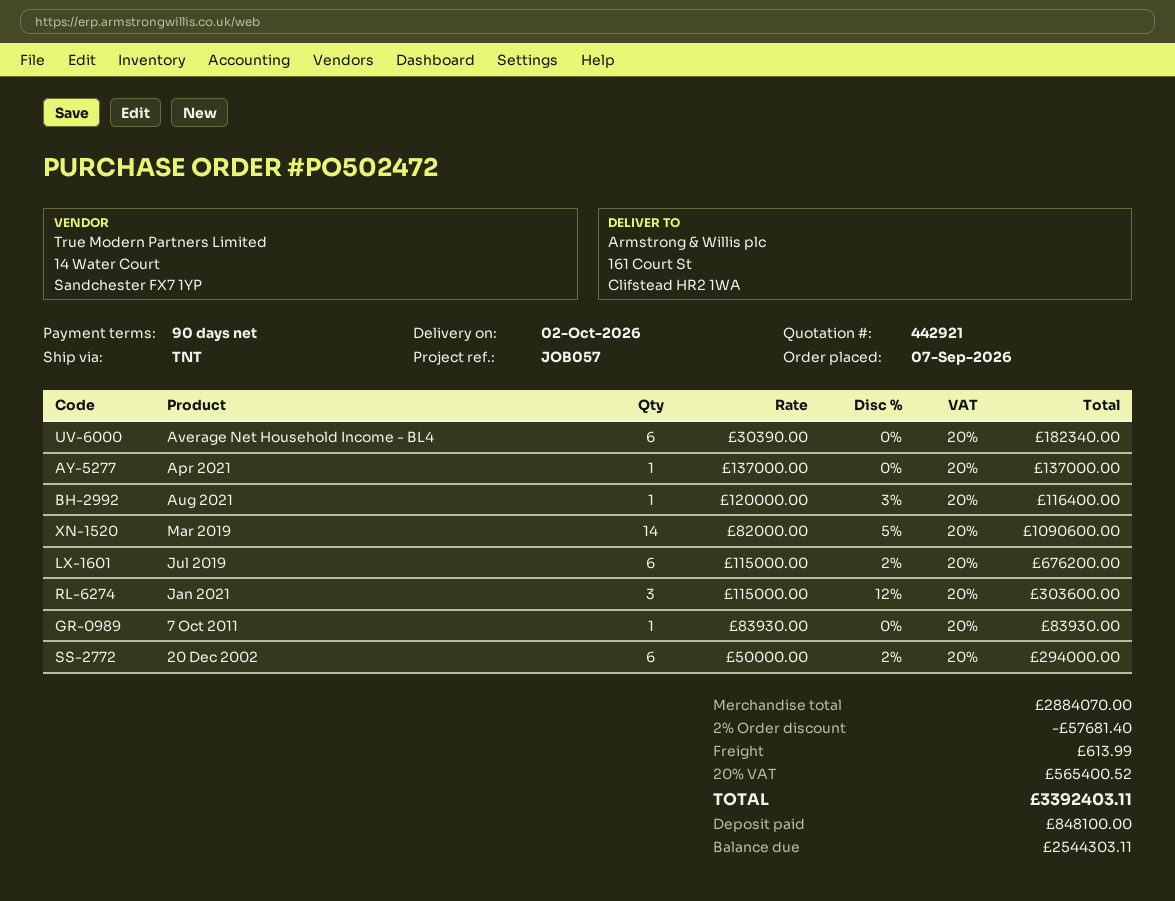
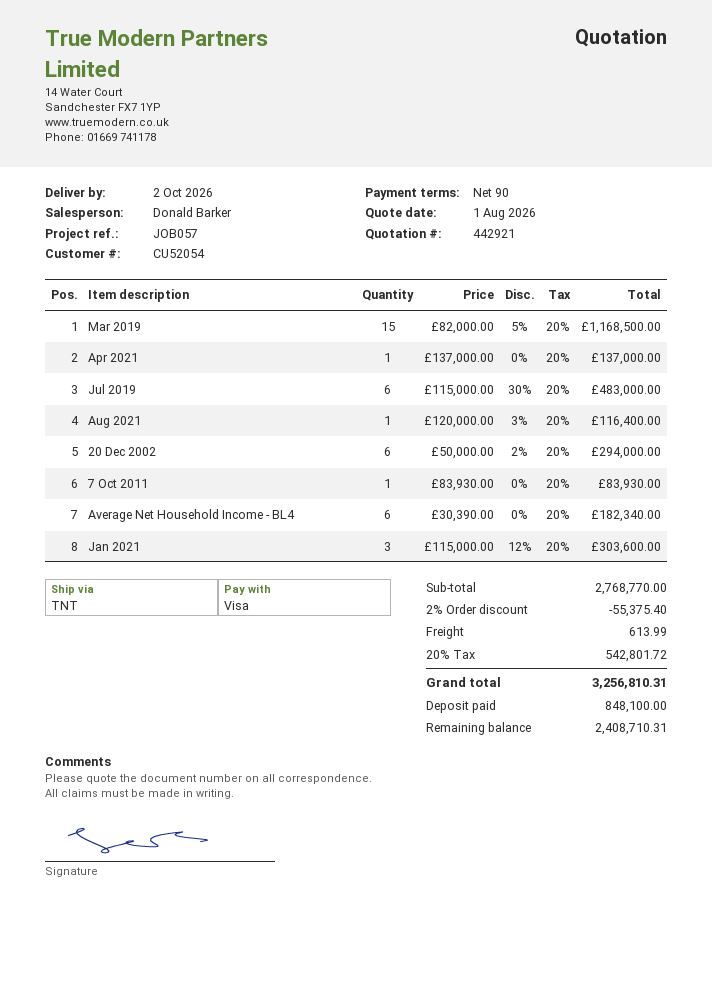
Mar 2019: 14 x 82000.00 - 5% = 1090600.00 -> 15 x 82000.00 - 5% = 1168500.00
Jul 2019: 6 x 115000.00 - 2% = 676200.00 -> 6 x 115000.00 - 30% = 483000.00
subtotal: 2884070.00 -> 2768770.00
discount: 2% = 57681.40 -> 2% = 55375.40
tax: 20% = 565400.52 -> 20% = 542801.72
total: 3392403.11 -> 3256810.31
balance: 2544303.11 -> 2408710.31

